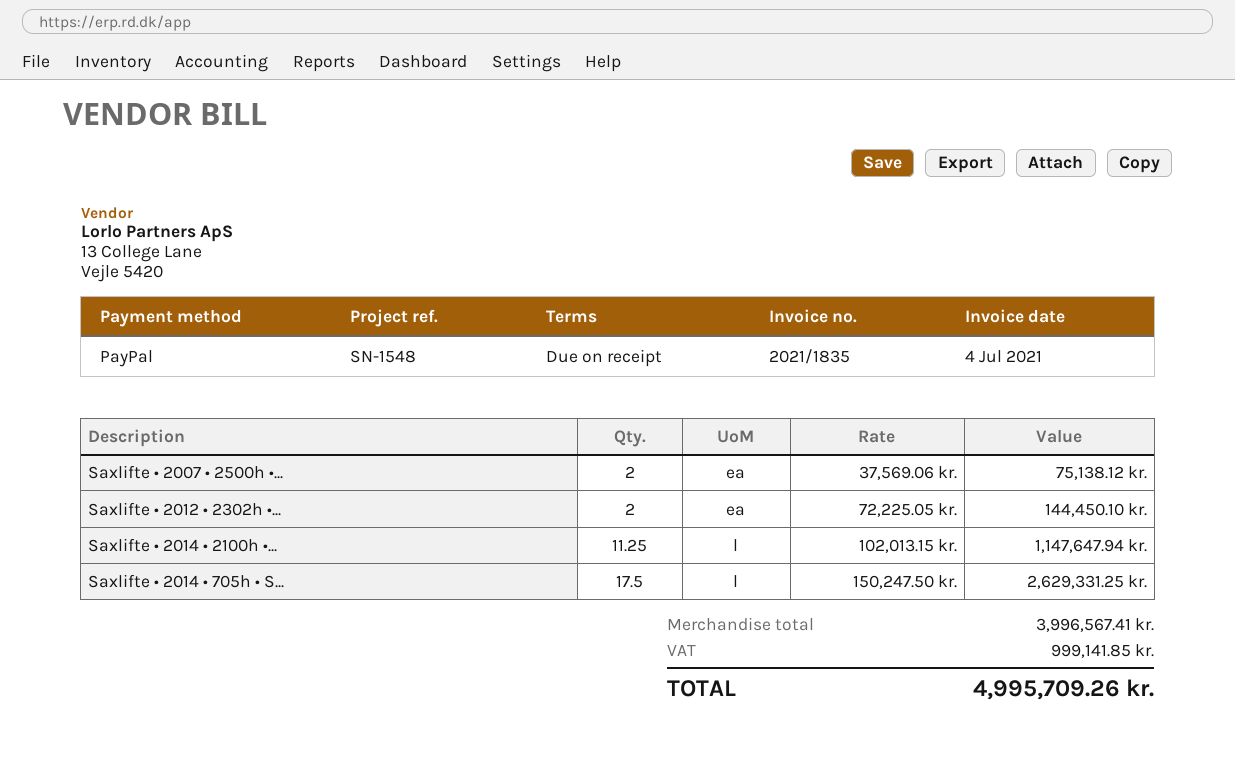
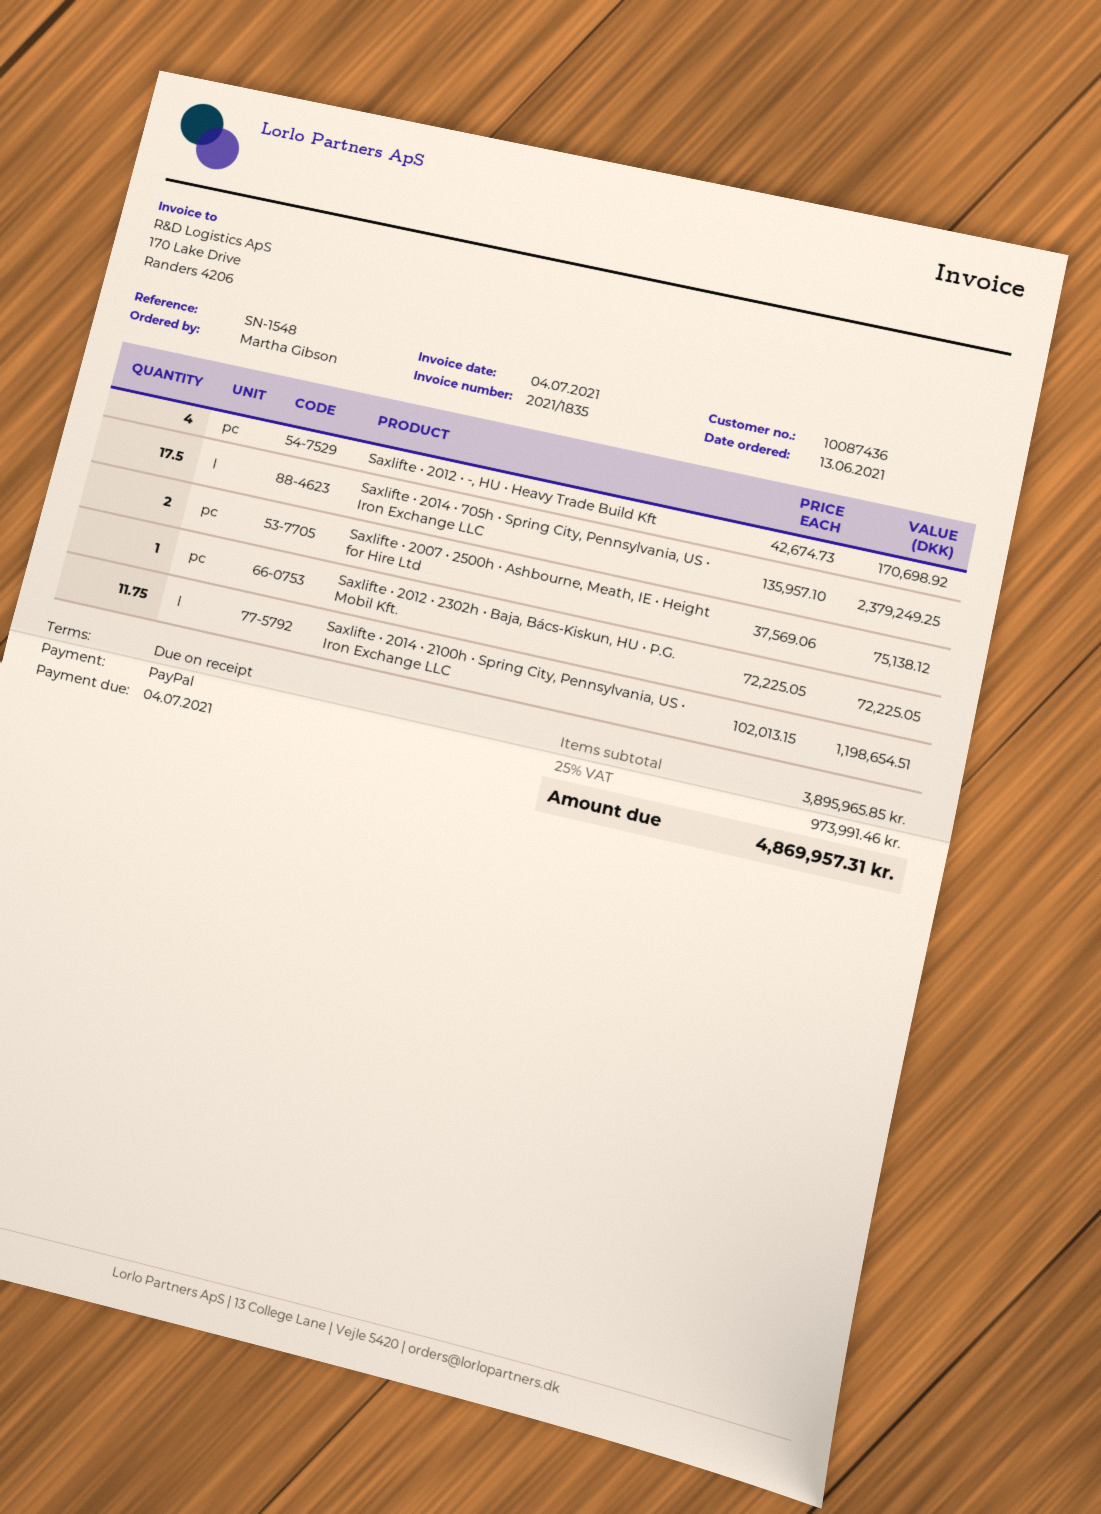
Saxlifte • 2012 • 2302h •...: 2 x 72225.05 = 144450.10 -> 1 x 72225.05 = 72225.05
Saxlifte • 2014 • 2100h •...: 11.25 x 102013.15 = 1147647.94 -> 11.75 x 102013.15 = 1198654.51
Saxlifte • 2014 • 705h • S...: 17.5 x 150247.50 = 2629331.25 -> 17.5 x 135957.10 = 2379249.25
Saxlifte • 2012 • -, HU • Heavy Trade Build Kft: none -> 4 x 42674.73 = 170698.92
subtotal: 3996567.41 -> 3895965.85
tax: 999141.85 -> 973991.46
total: 4995709.26 -> 4869957.31

